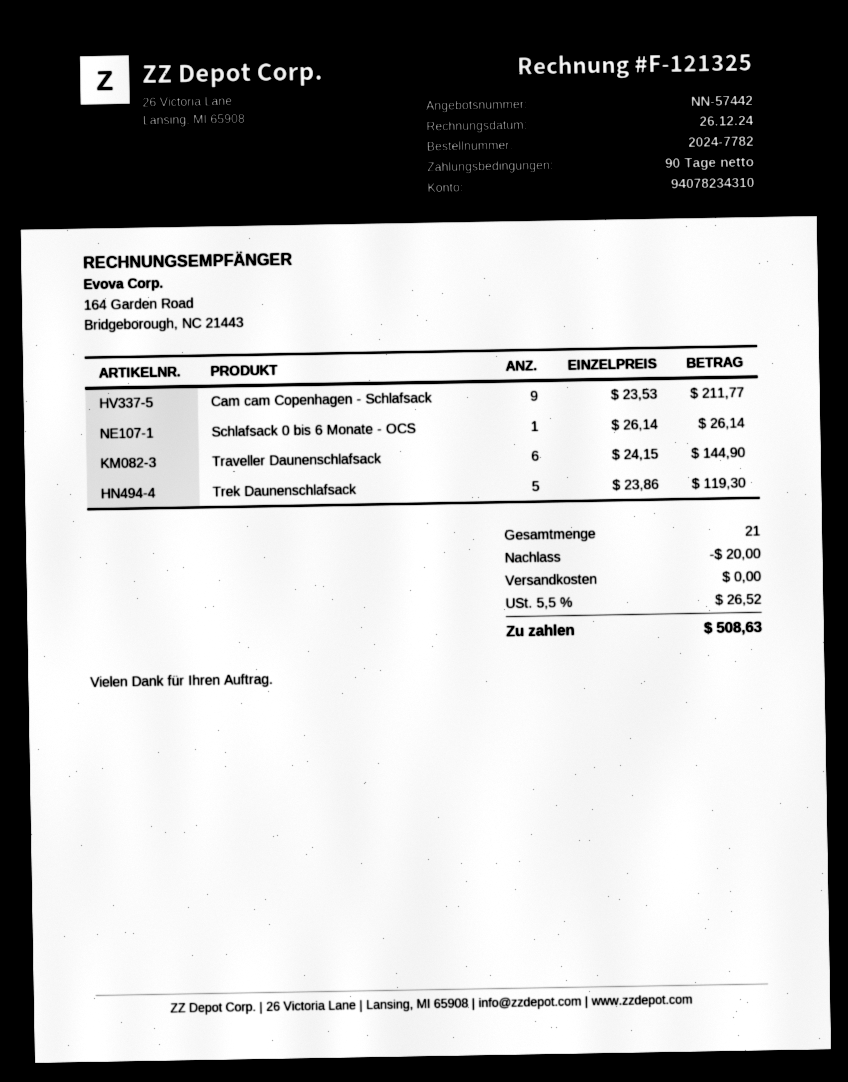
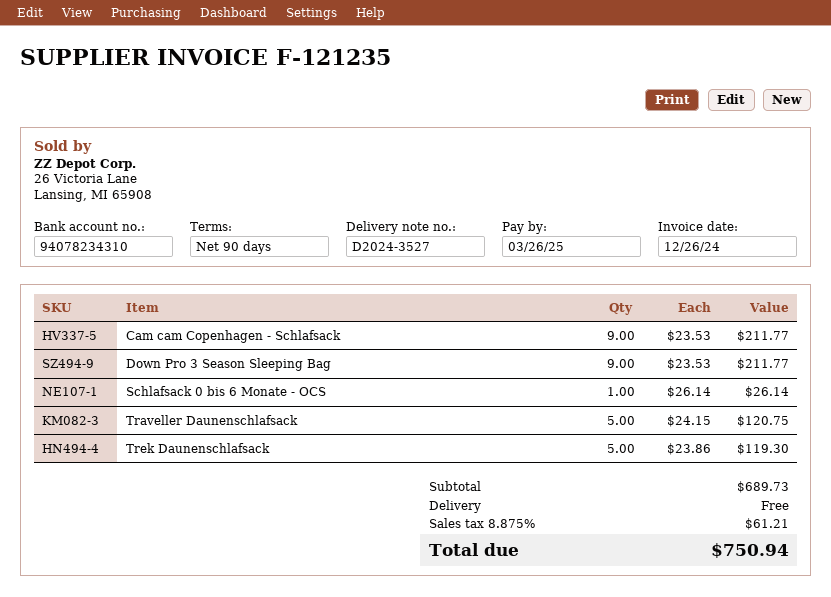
invoice number: F-121325 -> F-121235
Traveller Daunenschlafsack: 6 x 24.15 = 144.90 -> 5 x 24.15 = 120.75
Down Pro 3 Season Sleeping Bag: none -> 9 x 23.53 = 211.77
discount: 20.00 -> none
tax: 5.5% = 26.52 -> 8.875% = 61.21
total: 508.63 -> 750.94

